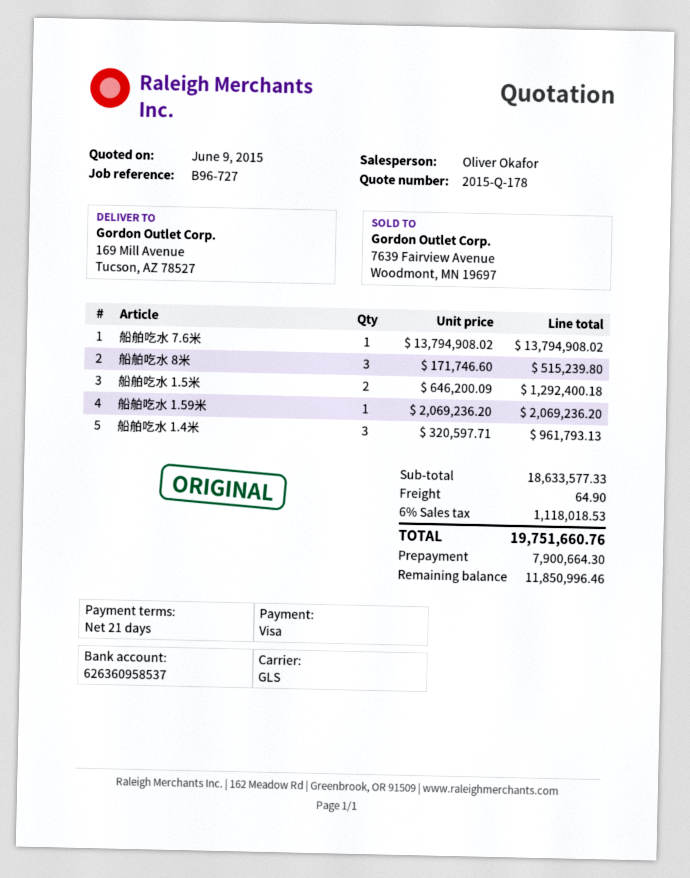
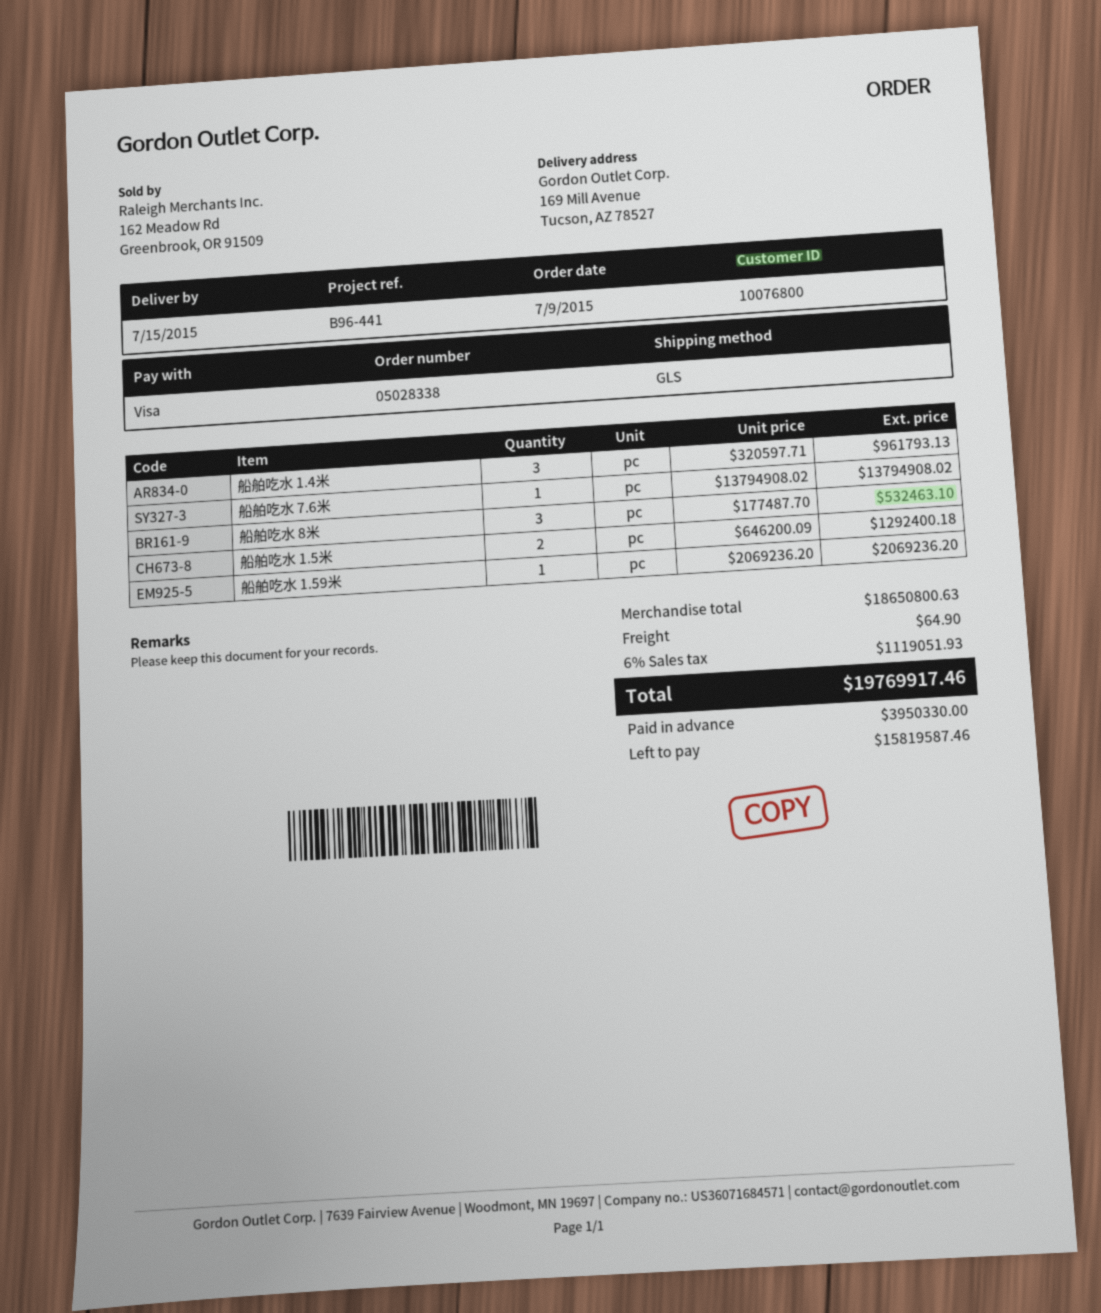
reference: B96-727 -> B96-441
船舶吃水 8米: 3 x 171746.60 = 515239.80 -> 3 x 177487.70 = 532463.10
subtotal: 18633577.33 -> 18650800.63
tax: 6% = 1118018.53 -> 6% = 1119051.93
total: 19751660.76 -> 19769917.46
deposit: 7900664.30 -> 3950330.00
balance: 11850996.46 -> 15819587.46

